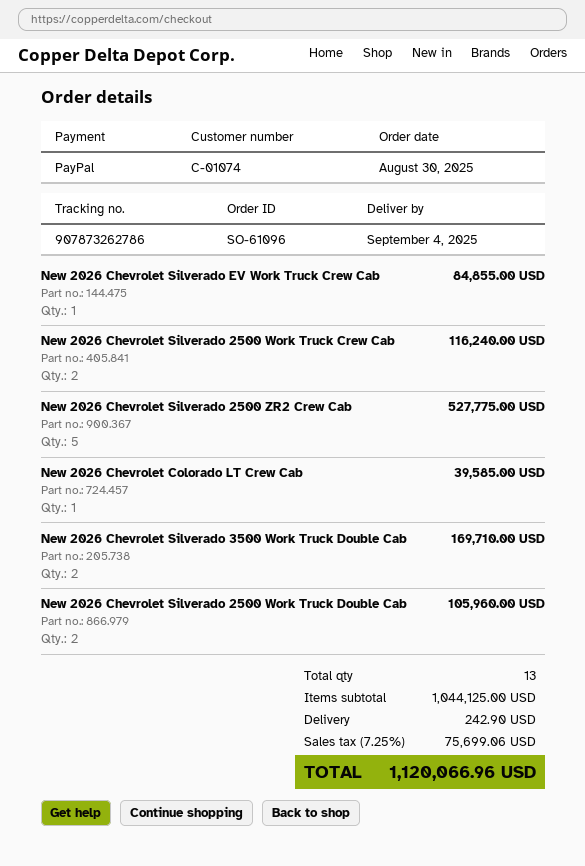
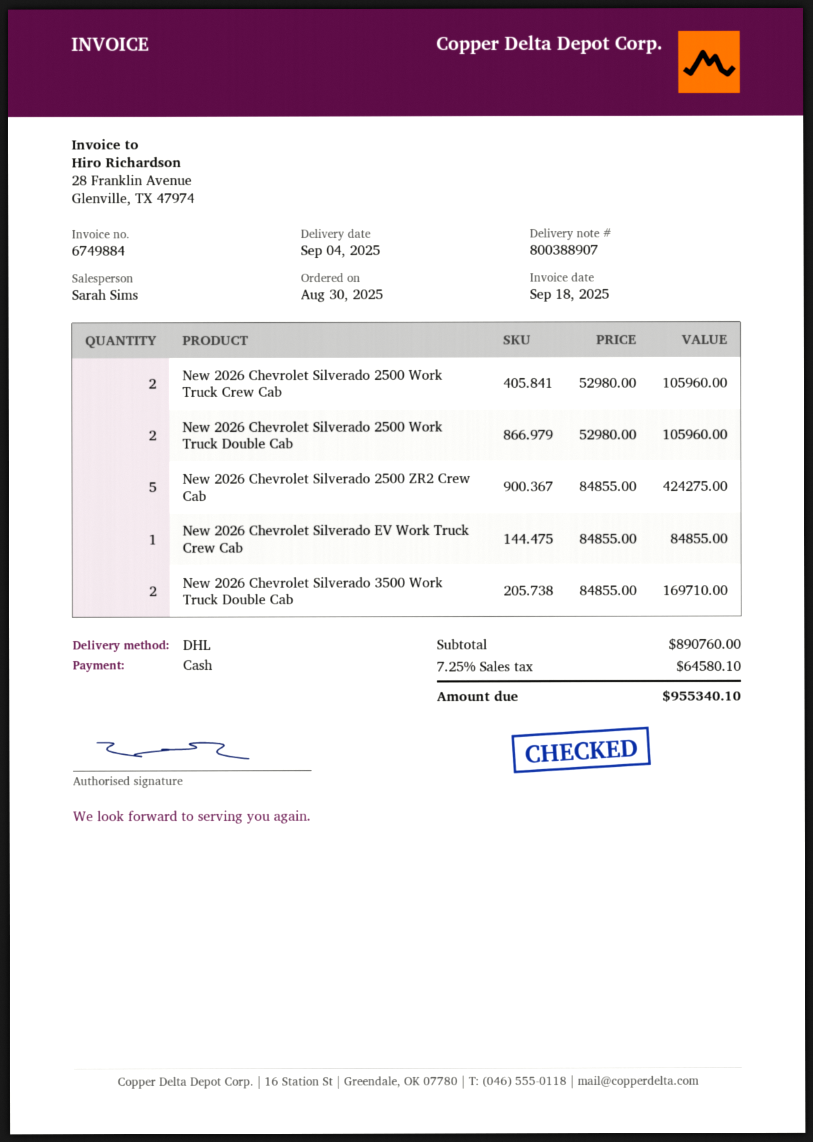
payment method: PayPal -> cash
New 2026 Chevrolet Silverado 2500 Work Truck Crew Cab: 2 for 116240.00 -> 2 for 105960.00
New 2026 Chevrolet Silverado 2500 ZR2 Crew Cab: 5 for 527775.00 -> 5 for 424275.00
New 2026 Chevrolet Colorado LT Crew Cab: 1 for 39585.00 -> none
subtotal: 1044125.00 -> 890760.00
shipping: 242.90 -> none
tax: 7.25% = 75699.06 -> 7.25% = 64580.10
total: 1120066.96 -> 955340.10

